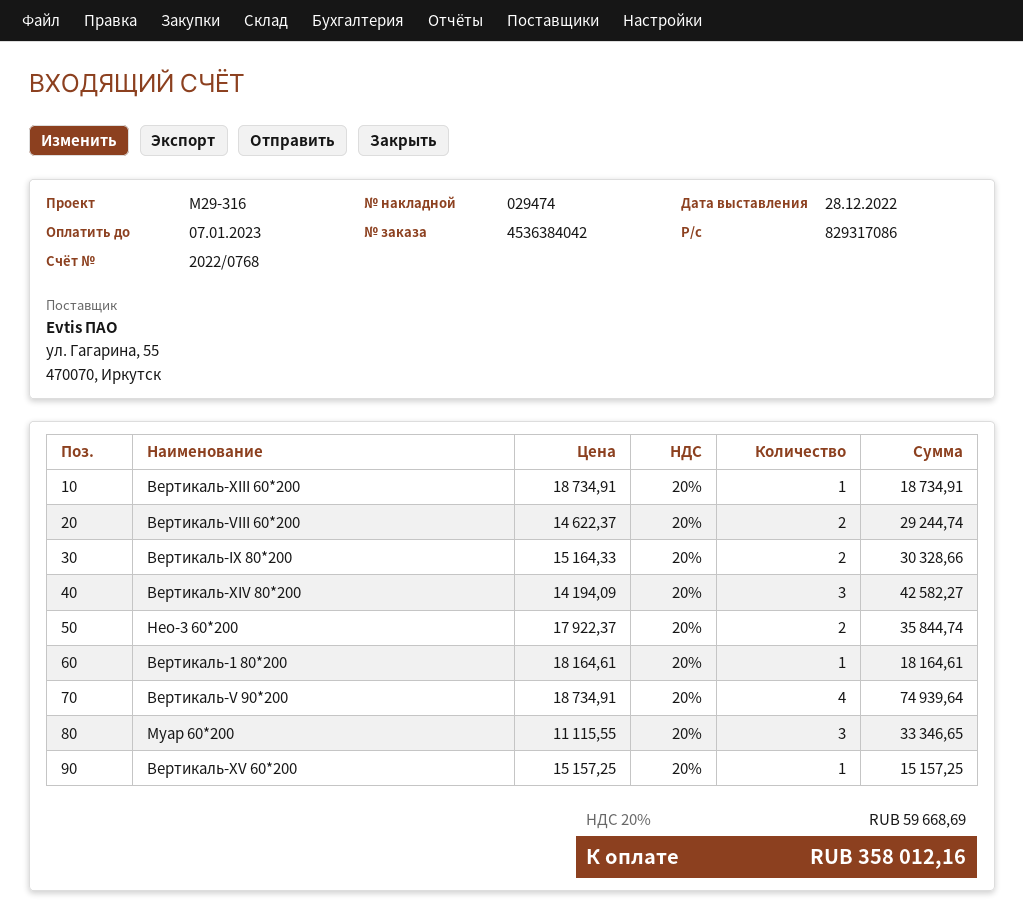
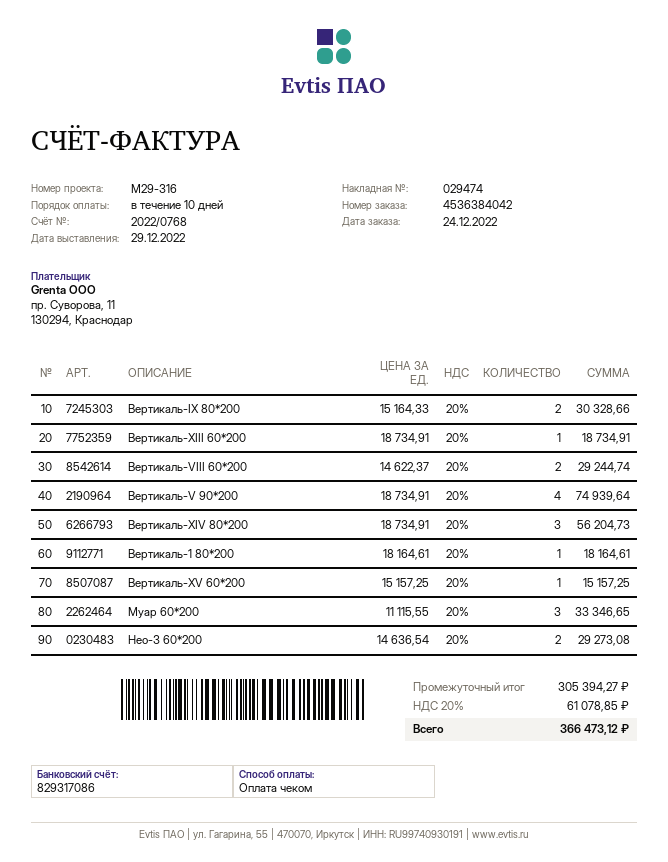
invoice date: 2022-12-28 -> 2022-12-29
Вертикаль-ХIV 80*200: 3 x 14194.09 = 42582.27 -> 3 x 18734.91 = 56204.73
Нео-3 60*200: 2 x 17922.37 = 35844.74 -> 2 x 14636.54 = 29273.08
tax: 20% = 59668.69 -> 20% = 61078.85
total: 358012.16 -> 366473.12

